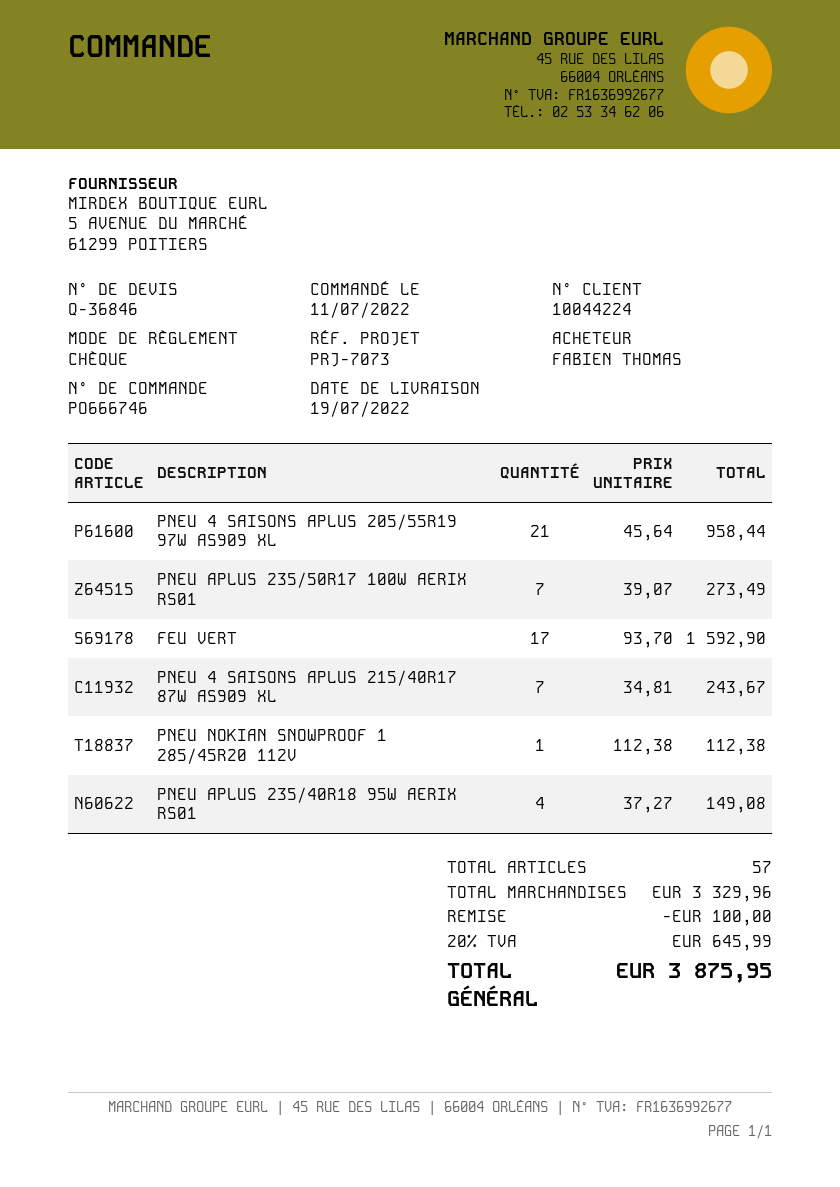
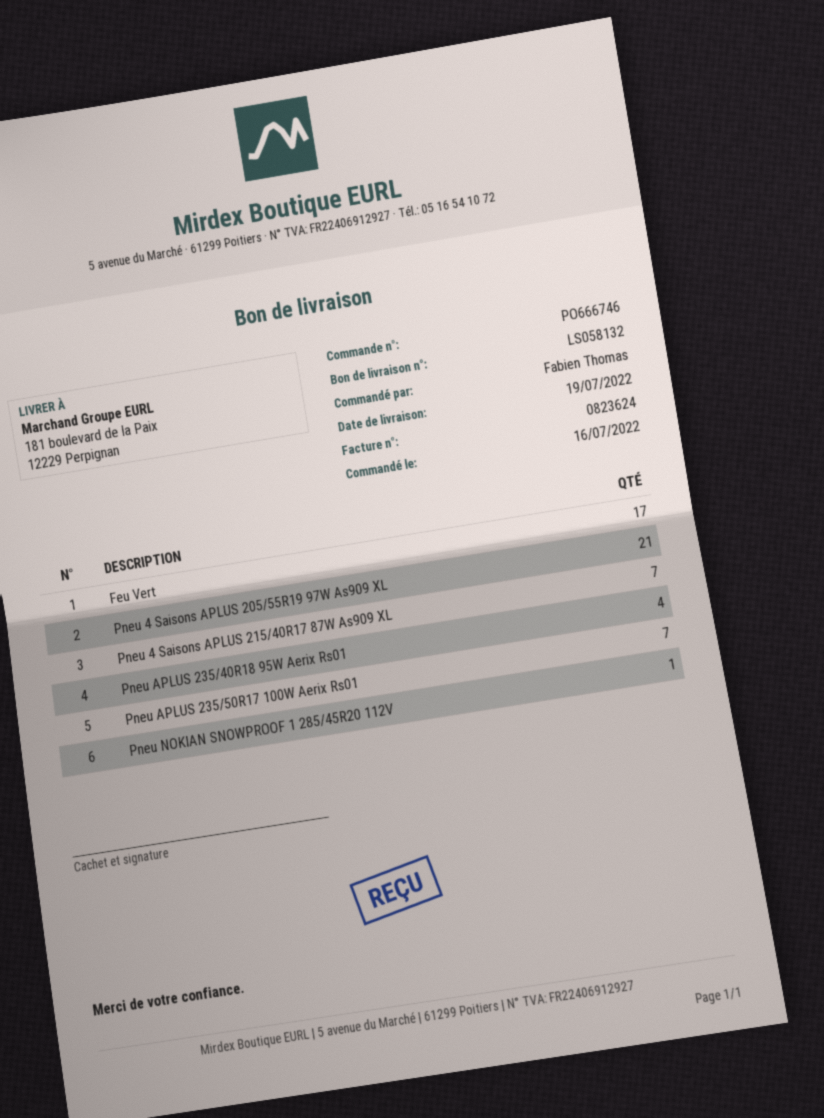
order date: 2022-07-11 -> 2022-07-16

